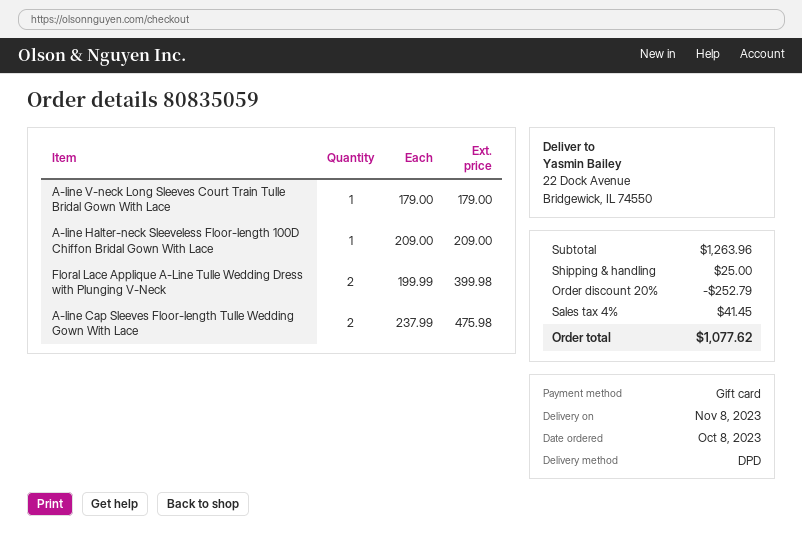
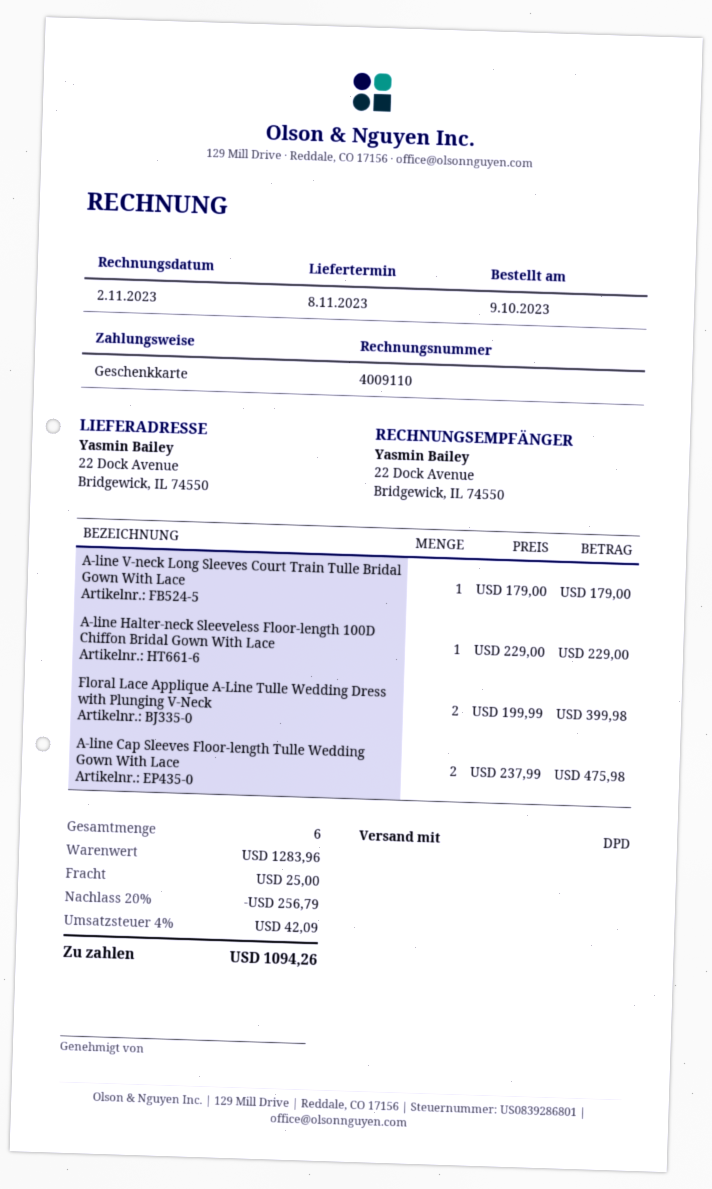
order date: 2023-10-08 -> 2023-10-09
A-line Halter-neck Sleeveless Floor-length 100D Chiffon Bridal Gown With Lace: 1 x 209.00 = 209.00 -> 1 x 229.00 = 229.00
subtotal: 1263.96 -> 1283.96
discount: 20% = 252.79 -> 20% = 256.79
tax: 4% = 41.45 -> 4% = 42.09
total: 1077.62 -> 1094.26

